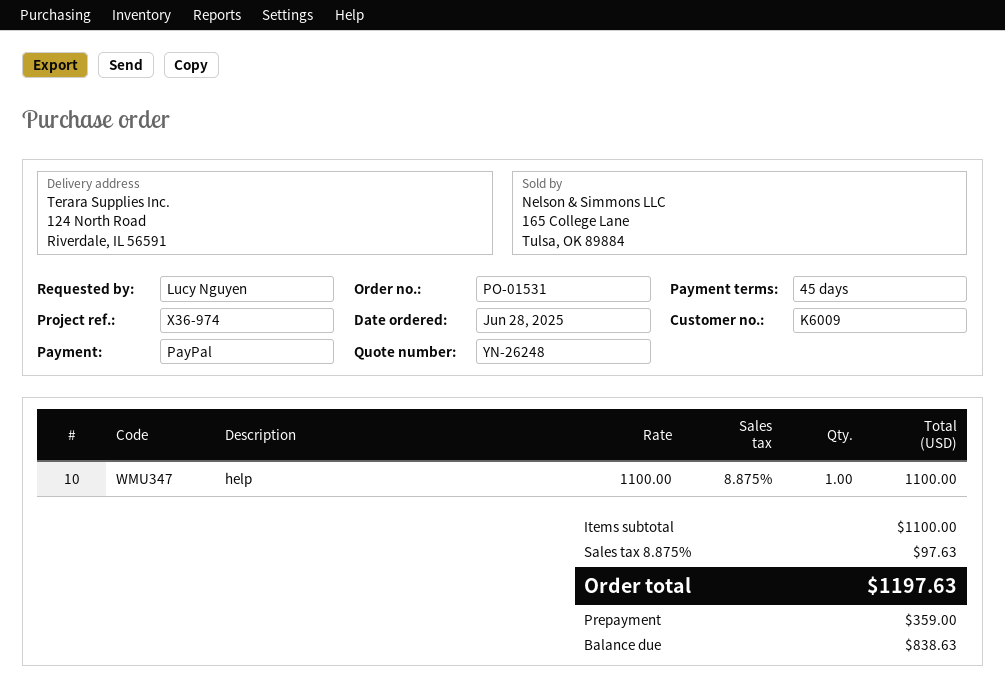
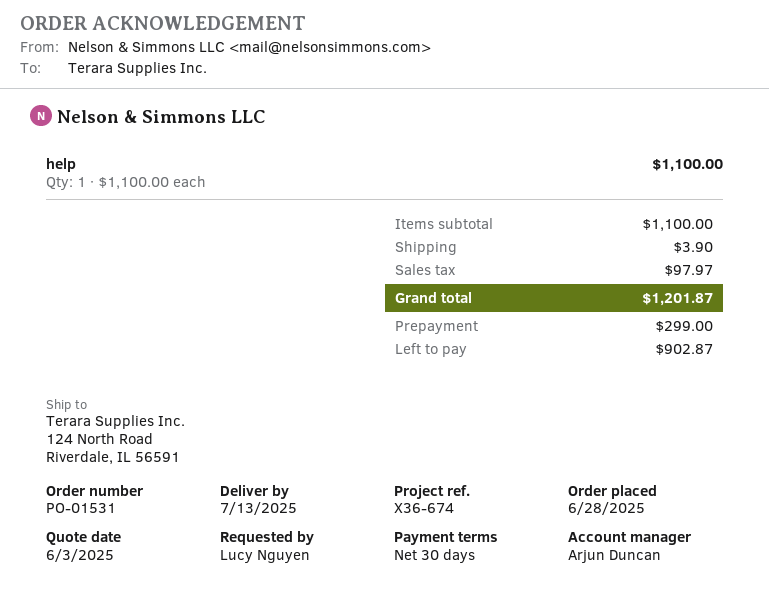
payment terms: 45 days -> 30 days
reference: X36-974 -> X36-674
shipping: none -> 3.90
tax: 97.63 -> 97.97
total: 1197.63 -> 1201.87
deposit: 359.00 -> 299.00
balance: 838.63 -> 902.87

